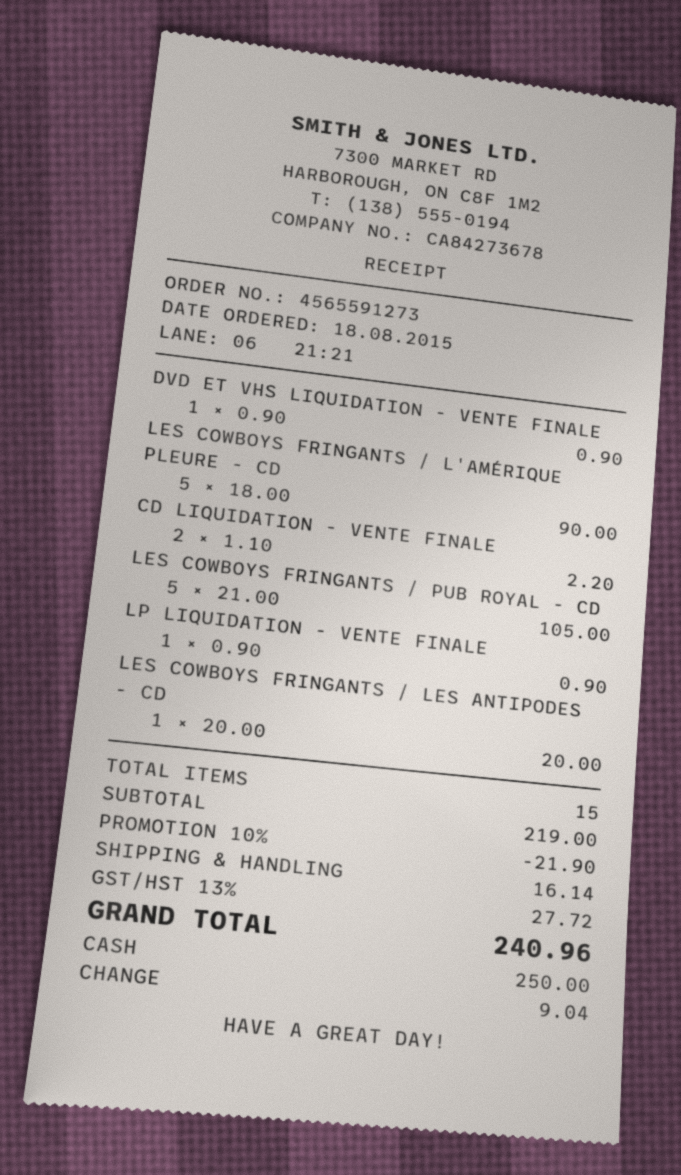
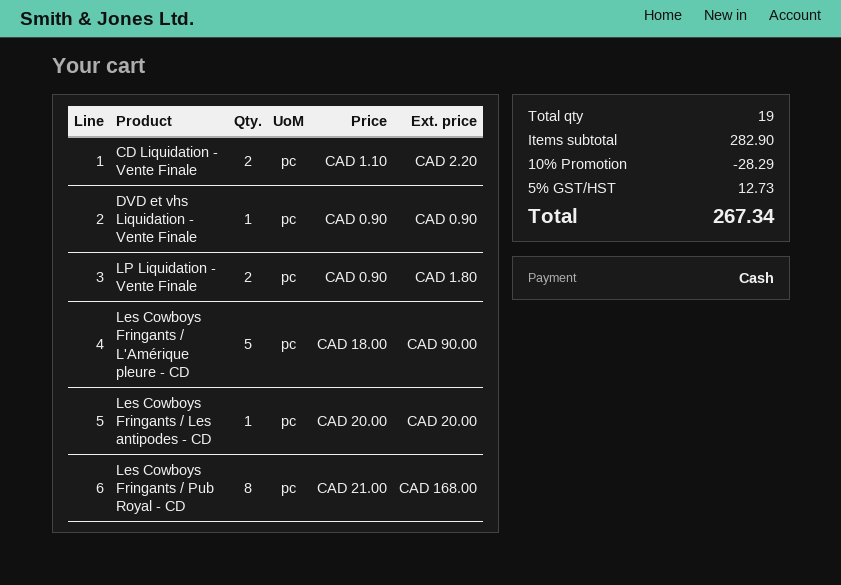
LES COWBOYS FRINGANTS / PUB ROYAL - CD: 5 x 21.00 = 105.00 -> 8 x 21.00 = 168.00
LP LIQUIDATION - VENTE FINALE: 1 x 0.90 = 0.90 -> 2 x 0.90 = 1.80
total quantity: 15 -> 19
subtotal: 219.00 -> 282.90
discount: 10% = 21.90 -> 10% = 28.29
shipping: 16.14 -> none
tax: 13% = 27.72 -> 5% = 12.73
total: 240.96 -> 267.34

